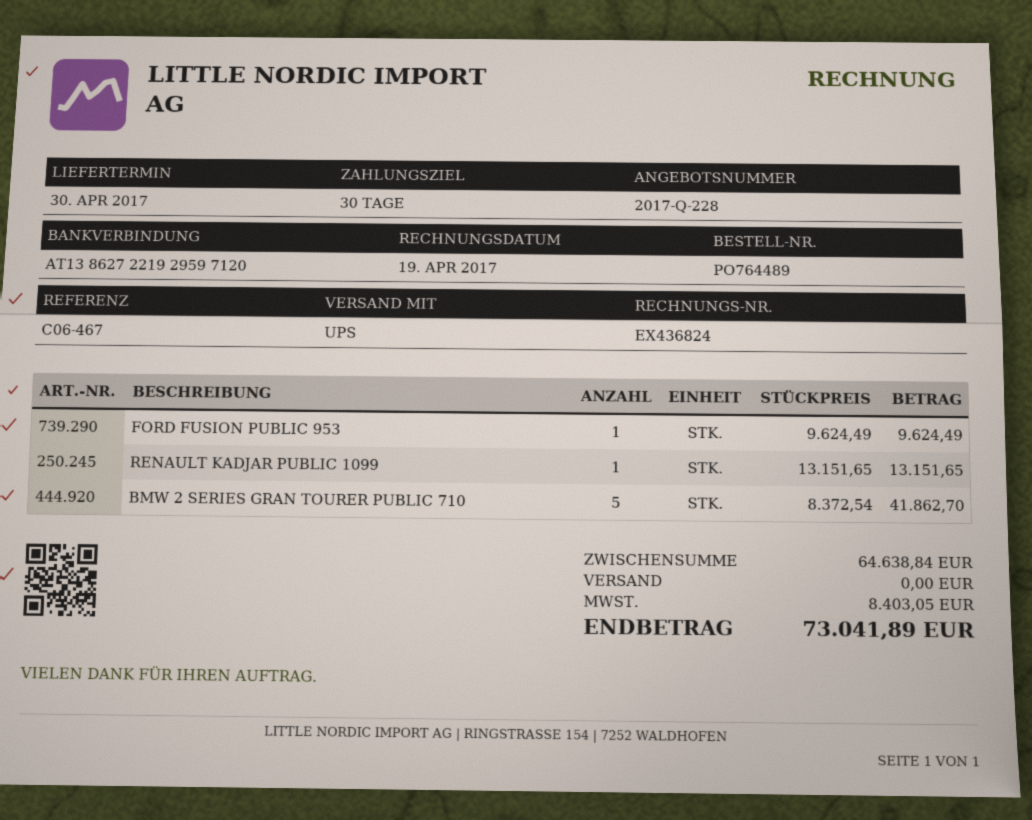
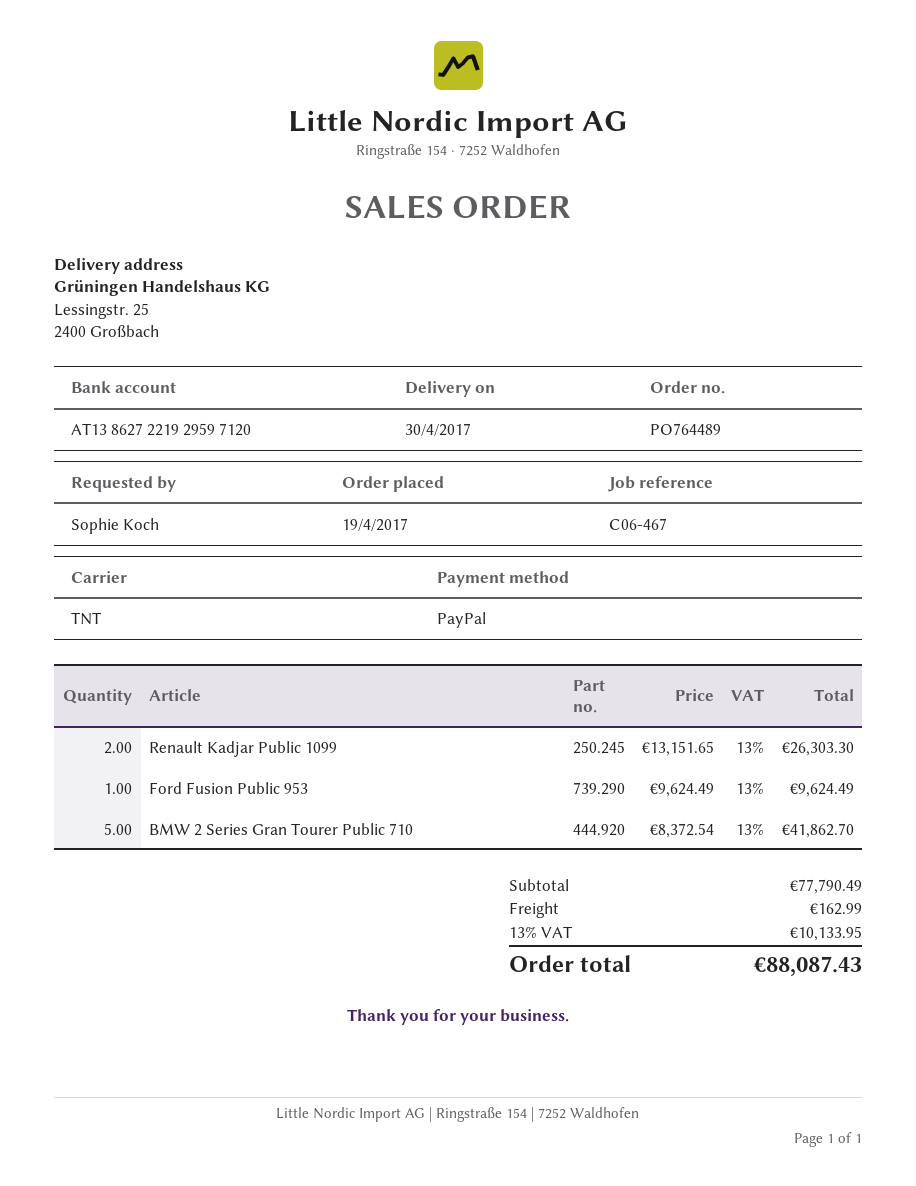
shipping method: UPS -> TNT
RENAULT KADJAR PUBLIC 1099: 1 x 13151.65 = 13151.65 -> 2 x 13151.65 = 26303.30
subtotal: 64638.84 -> 77790.49
shipping: 0.00 -> 162.99
tax: 8403.05 -> 10133.95
total: 73041.89 -> 88087.43

